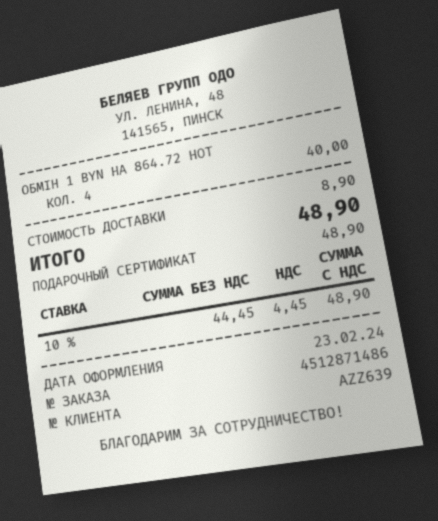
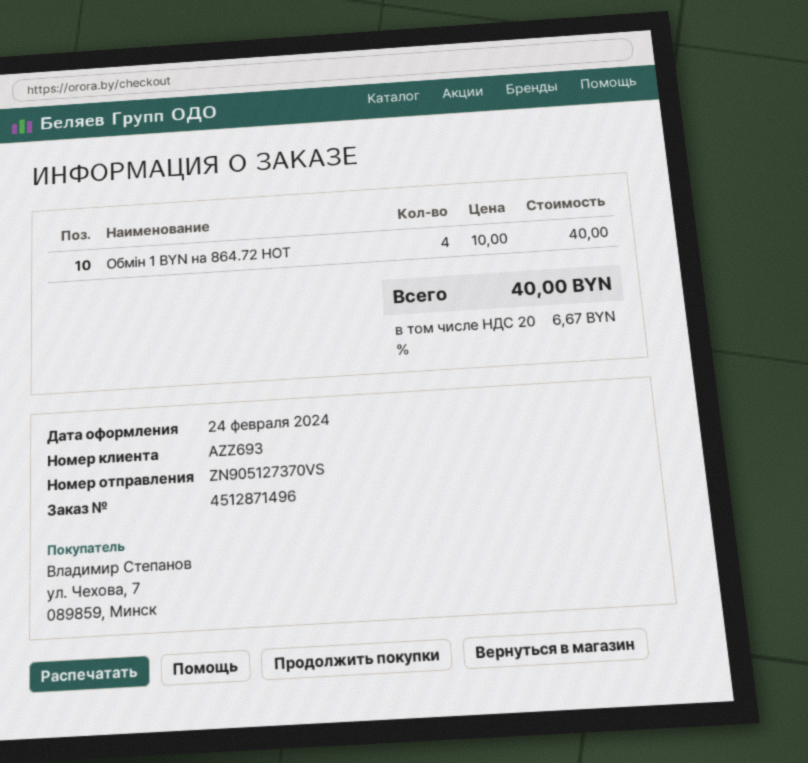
order number: 4512871486 -> 4512871496
order date: 2024-02-23 -> 2024-02-24
customer number: AZZ639 -> AZZ693
shipping: 8.90 -> none
tax: 10% = 4.45 -> 20% = 6.67
total: 48.90 -> 40.00

